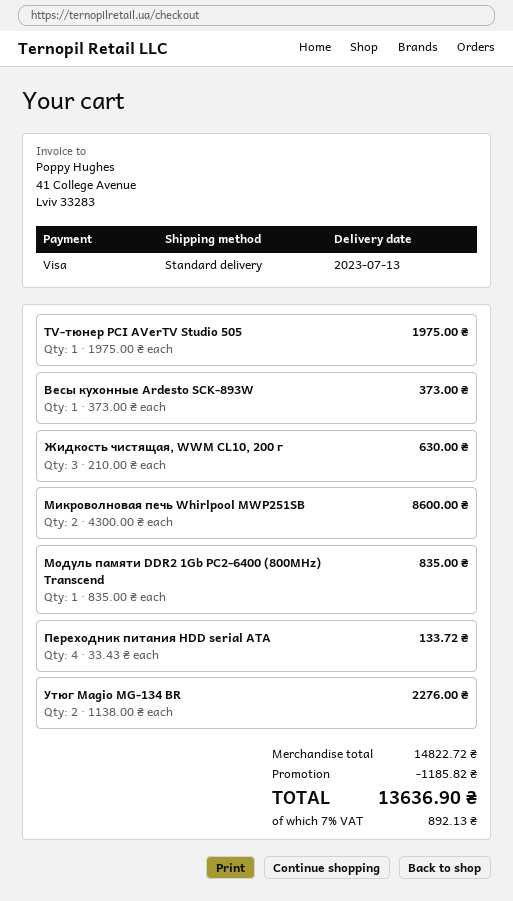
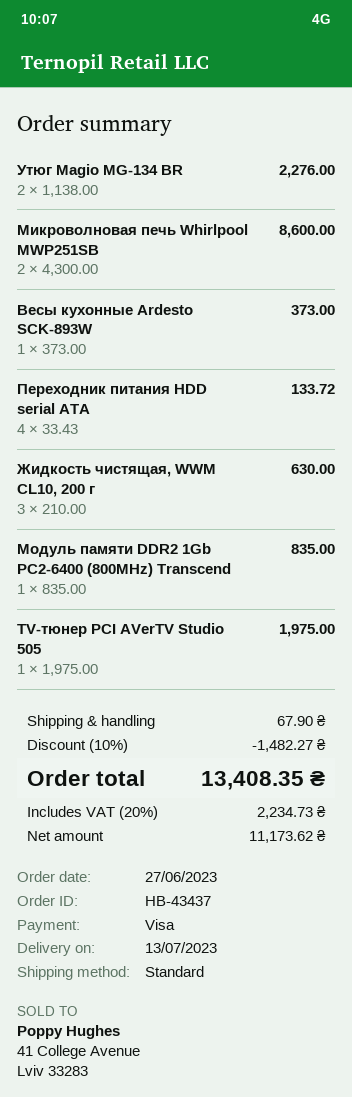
discount: 1185.82 -> 1482.27
shipping: none -> 67.90
tax: 7% = 892.13 -> 20% = 2234.73
total: 13636.90 -> 13408.35

